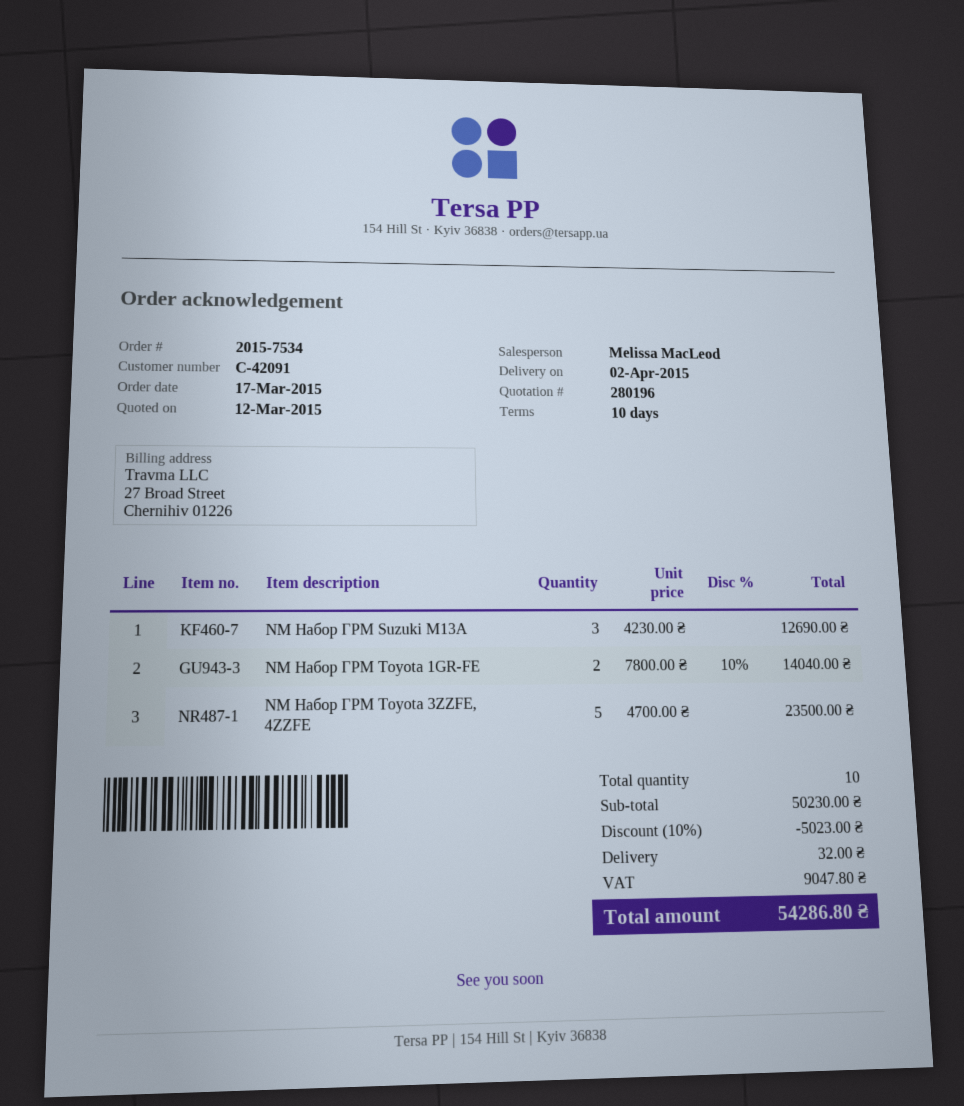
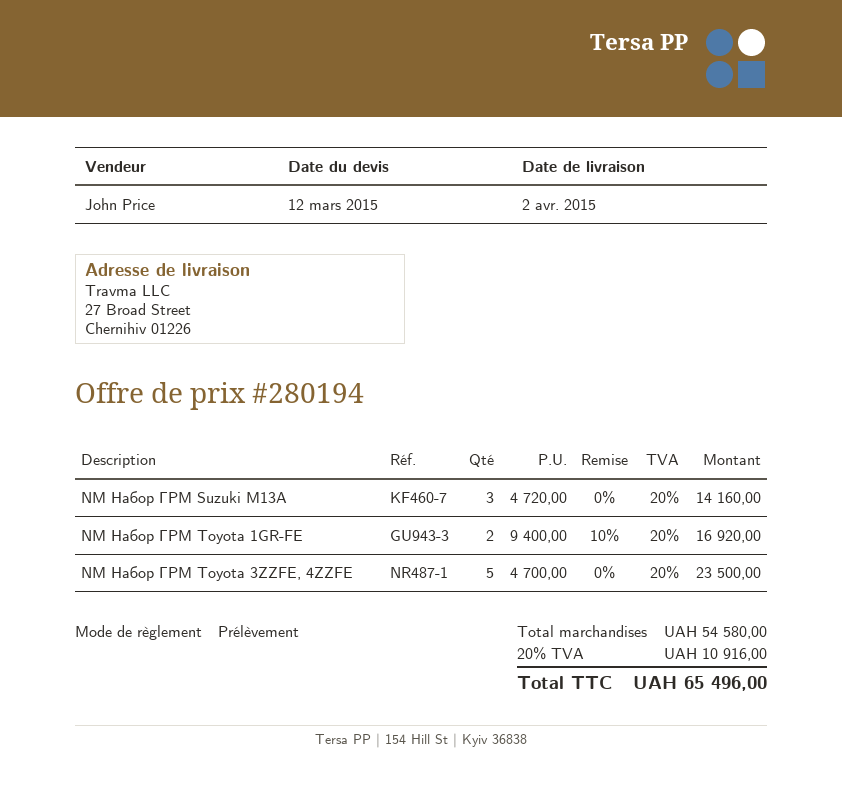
quote number: 280196 -> 280194
sales rep: Melissa MacLeod -> John Price
NM Набор ГРМ Suzuki M13A: 3 x 4230.00 = 12690.00 -> 3 x 4720.00 = 14160.00
NM Набор ГРМ Toyota 1GR-FE: 2 x 7800.00 - 10% = 14040.00 -> 2 x 9400.00 - 10% = 16920.00
subtotal: 50230.00 -> 54580.00
discount: 10% = 5023.00 -> none
shipping: 32.00 -> none
tax: 9047.80 -> 10916.00
total: 54286.80 -> 65496.00

